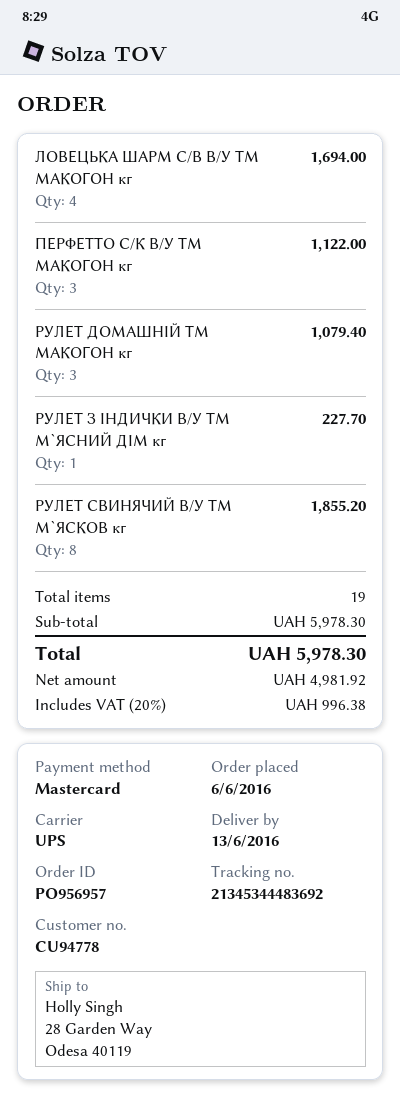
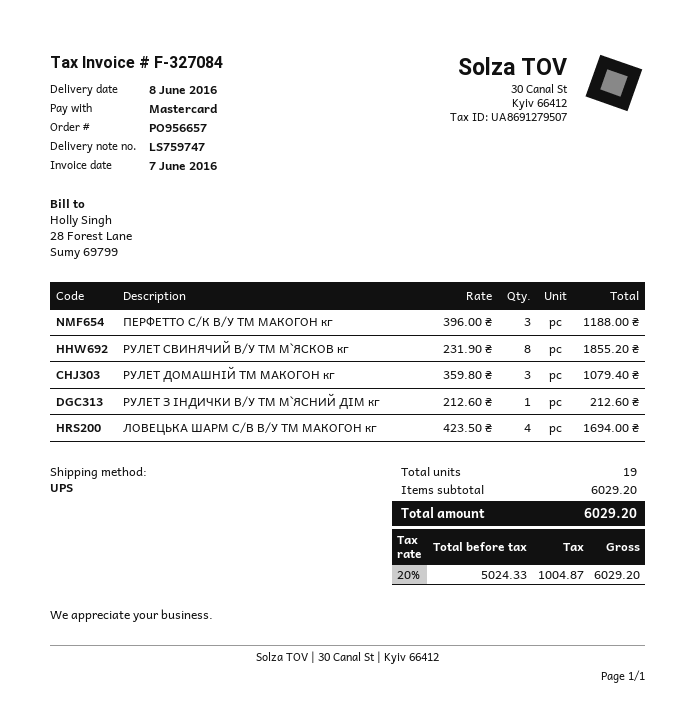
order number: PO956957 -> PO956657
delivery date: 2016-06-13 -> 2016-06-08
ПЕРФЕТТО С/К В/У ТМ МАКОГОН кг: 3 for 1122.00 -> 3 for 1188.00
РУЛЕТ З ІНДИЧКИ В/У ТМ М`ЯСНИЙ ДІМ кг: 1 for 227.70 -> 1 for 212.60
subtotal: 5978.30 -> 6029.20
net: 4981.92 -> 5024.33
tax: 20% = 996.38 -> 20% = 1004.87
total: 5978.30 -> 6029.20

